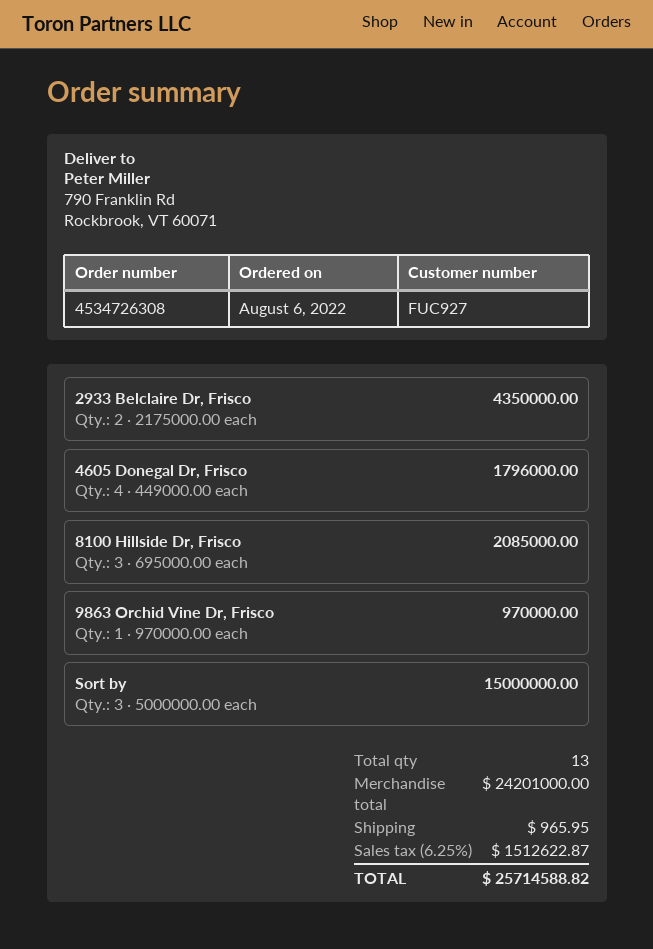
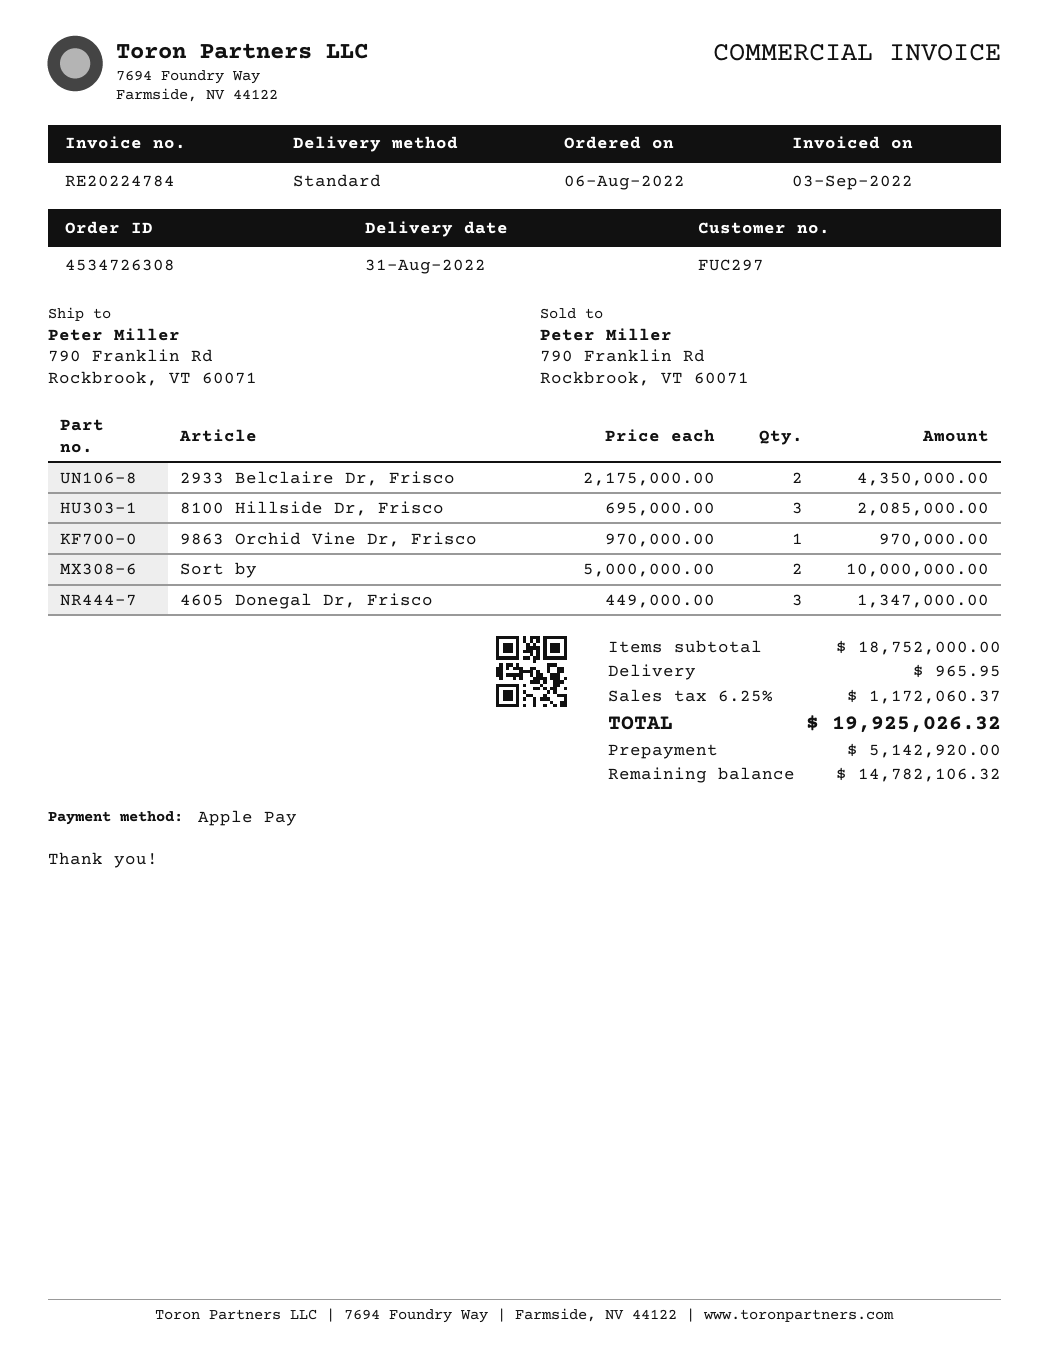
customer number: FUC927 -> FUC297
4605 Donegal Dr, Frisco: 4 x 449000.00 = 1796000.00 -> 3 x 449000.00 = 1347000.00
Sort by: 3 x 5000000.00 = 15000000.00 -> 2 x 5000000.00 = 10000000.00
subtotal: 24201000.00 -> 18752000.00
tax: 6.25% = 1512622.87 -> 6.25% = 1172060.37
total: 25714588.82 -> 19925026.32

